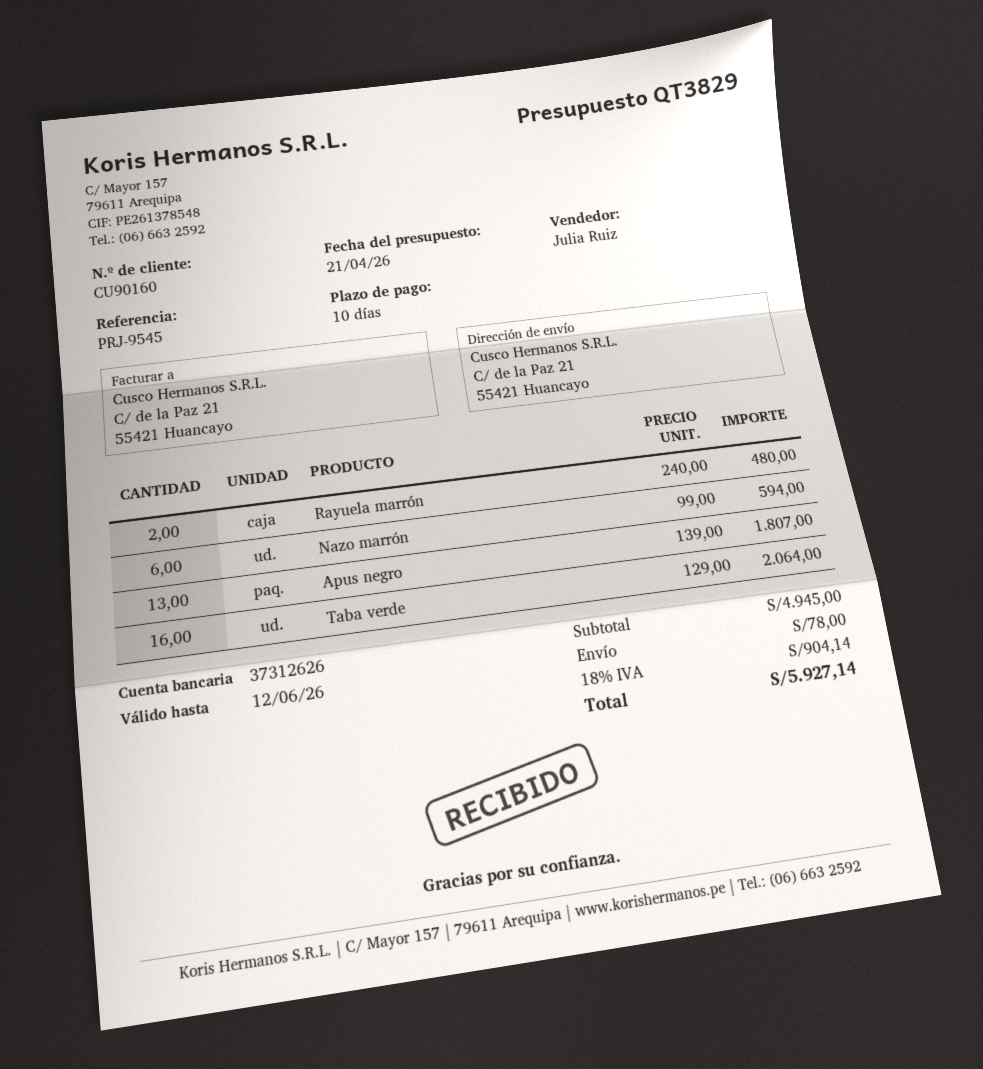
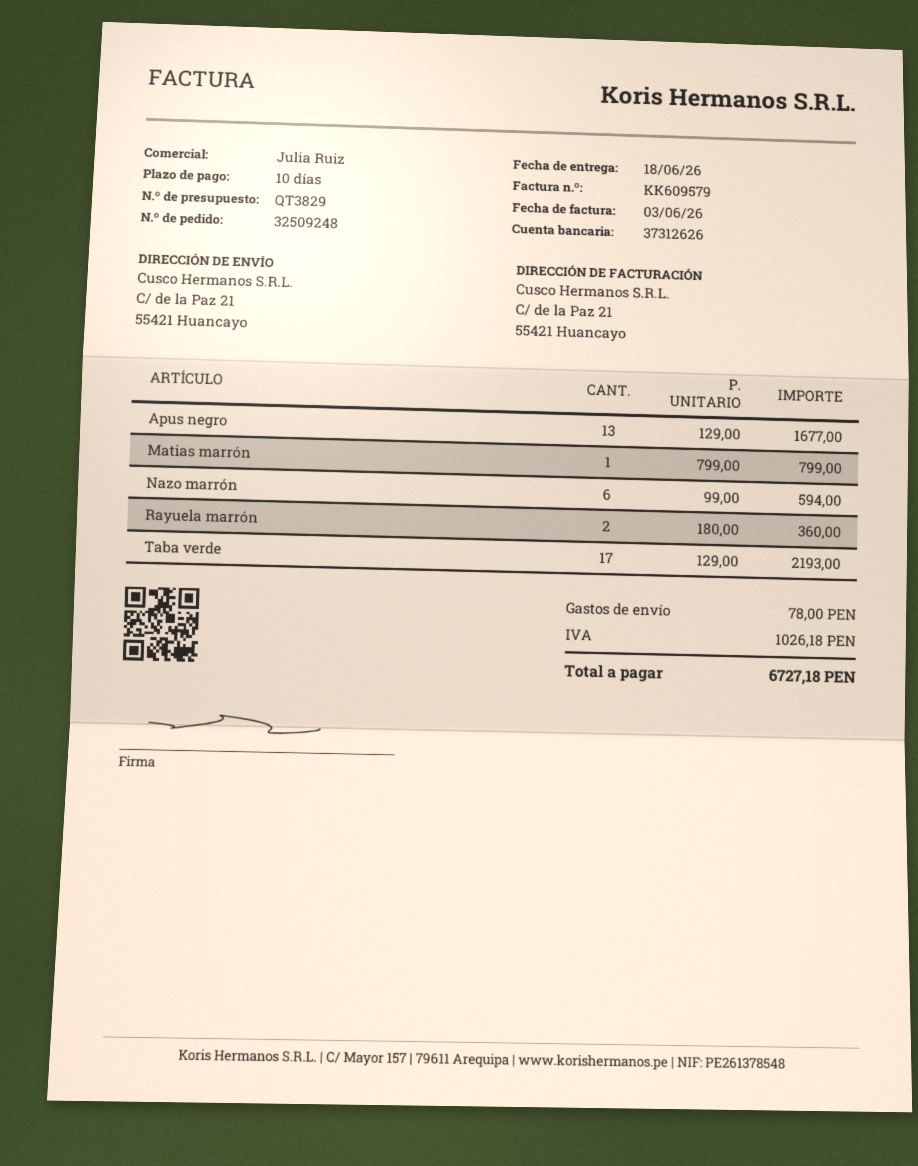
Rayuela marrón: 2 x 240.00 = 480.00 -> 2 x 180.00 = 360.00
Apus negro: 13 x 139.00 = 1807.00 -> 13 x 129.00 = 1677.00
Taba verde: 16 x 129.00 = 2064.00 -> 17 x 129.00 = 2193.00
Matias marrón: none -> 1 x 799.00 = 799.00
tax: 904.14 -> 1026.18
total: 5927.14 -> 6727.18

